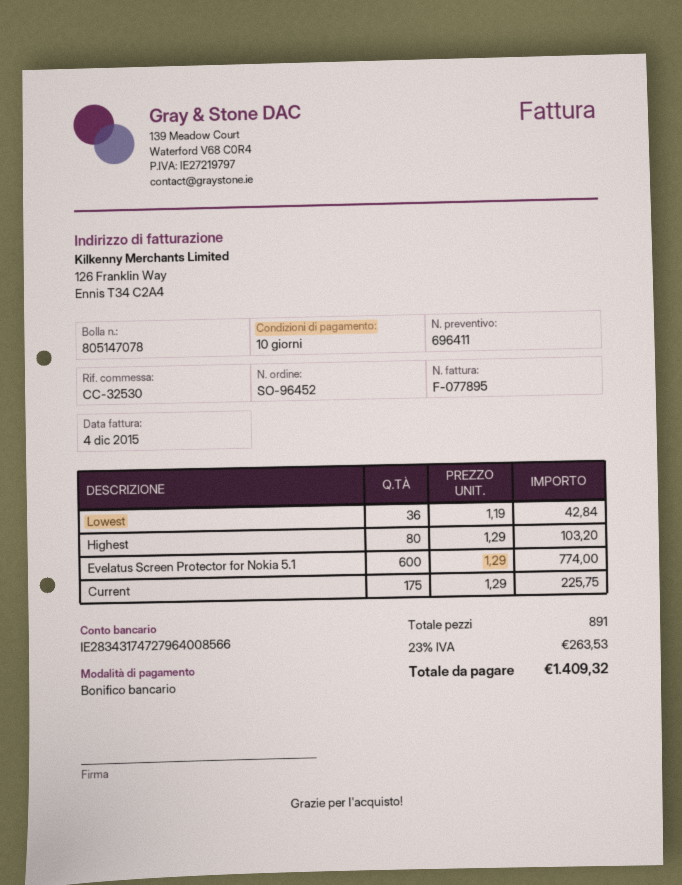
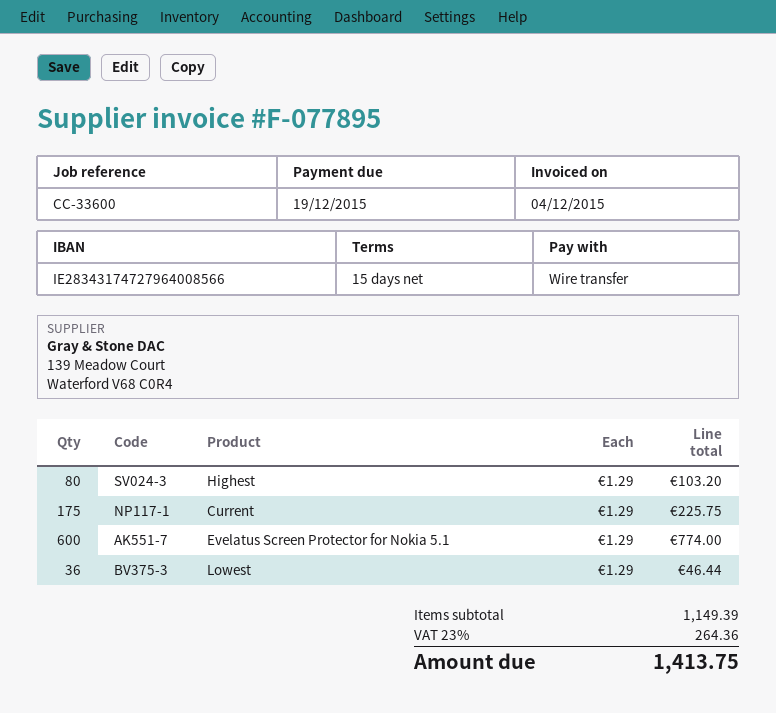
payment terms: 10 days -> 15 days
reference: CC-32530 -> CC-33600
Lowest: 36 x 1.19 = 42.84 -> 36 x 1.29 = 46.44
tax: 23% = 263.53 -> 23% = 264.36
total: 1409.32 -> 1413.75

